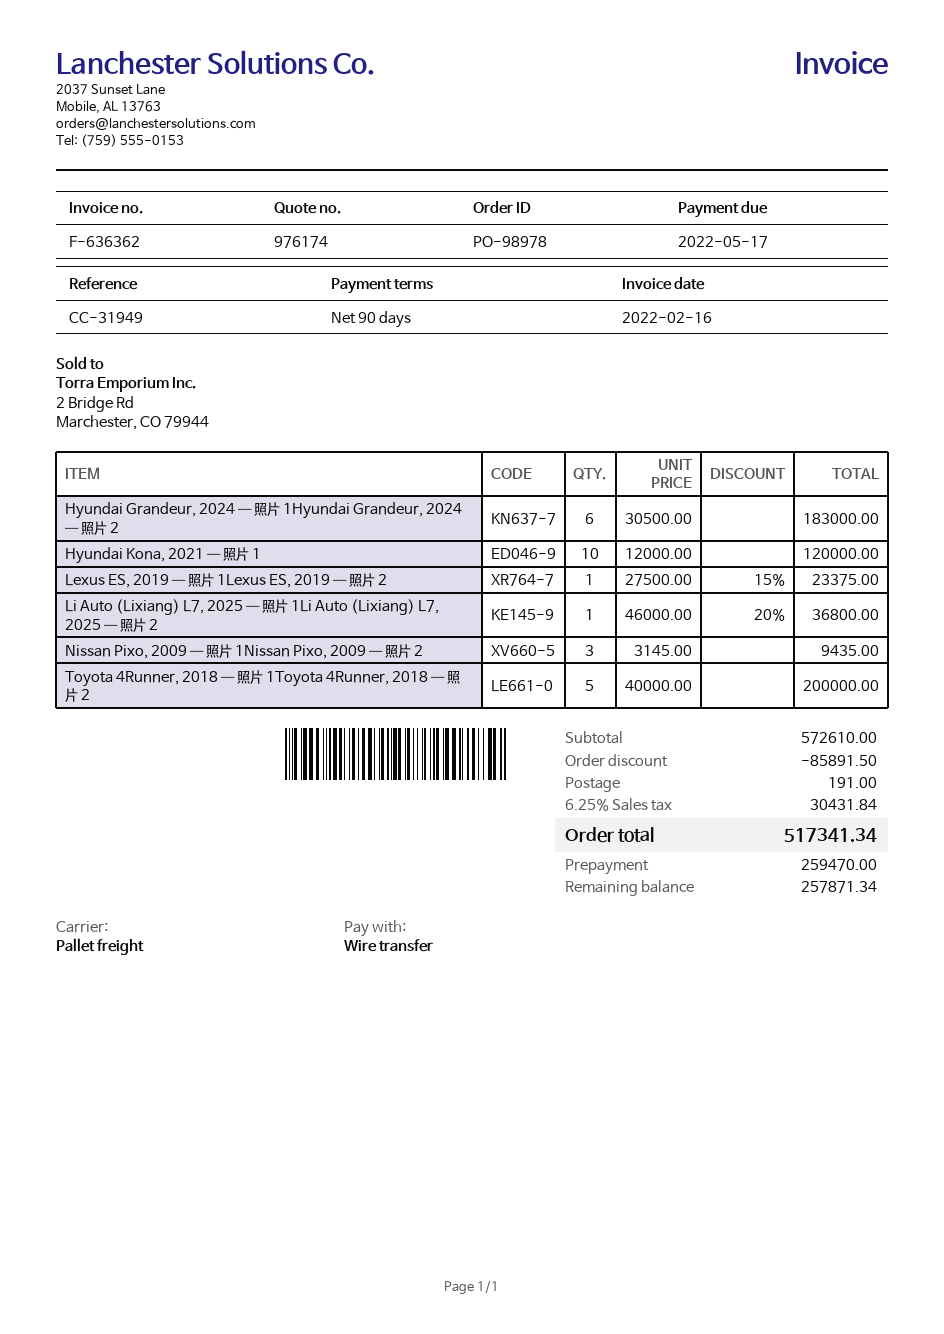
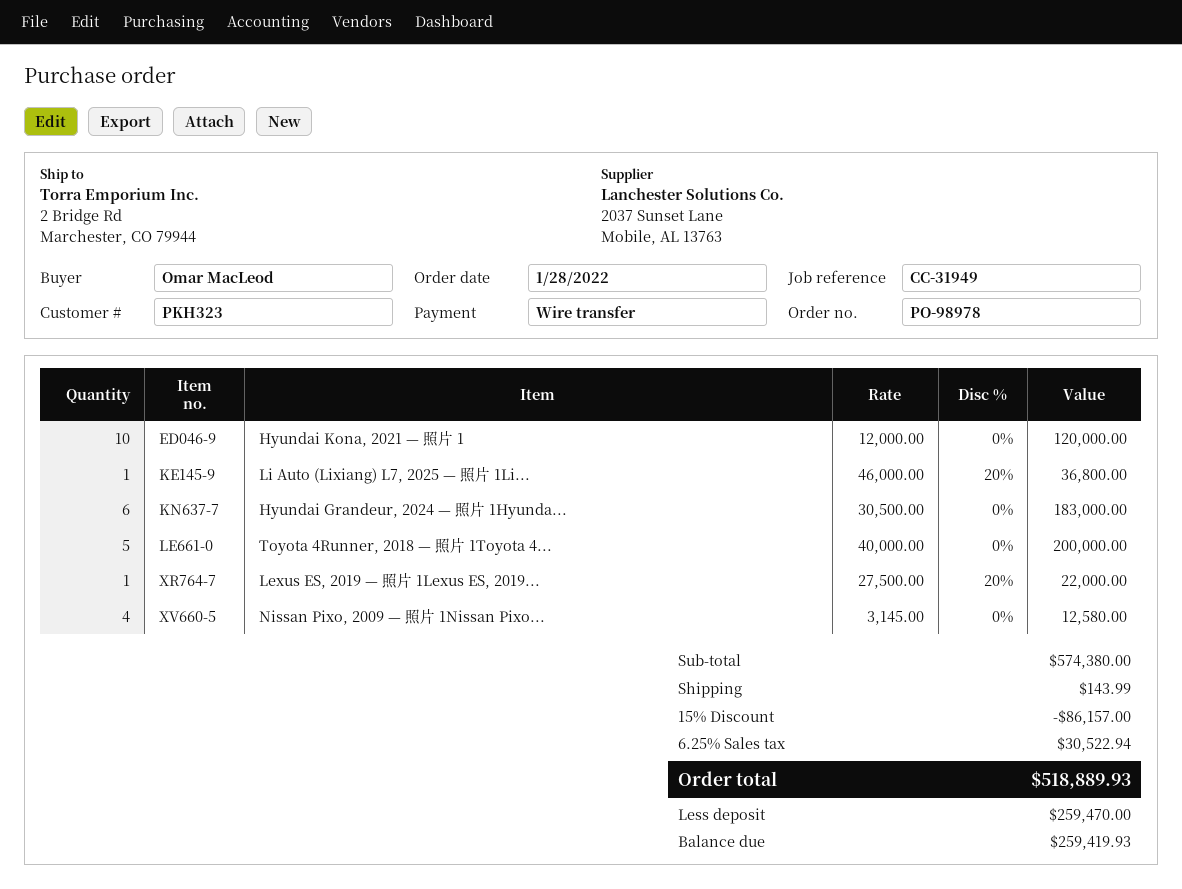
Lexus ES, 2019 — 照片 1Lexus ES, 2019 — 照片 2: 1 x 27500.00 - 15% = 23375.00 -> 1 x 27500.00 - 20% = 22000.00
Nissan Pixo, 2009 — 照片 1Nissan Pixo, 2009 — 照片 2: 3 x 3145.00 = 9435.00 -> 4 x 3145.00 = 12580.00
subtotal: 572610.00 -> 574380.00
discount: 85891.50 -> 86157.00
shipping: 191.00 -> 143.99
tax: 6.25% = 30431.84 -> 6.25% = 30522.94
total: 517341.34 -> 518889.93
balance: 257871.34 -> 259419.93

